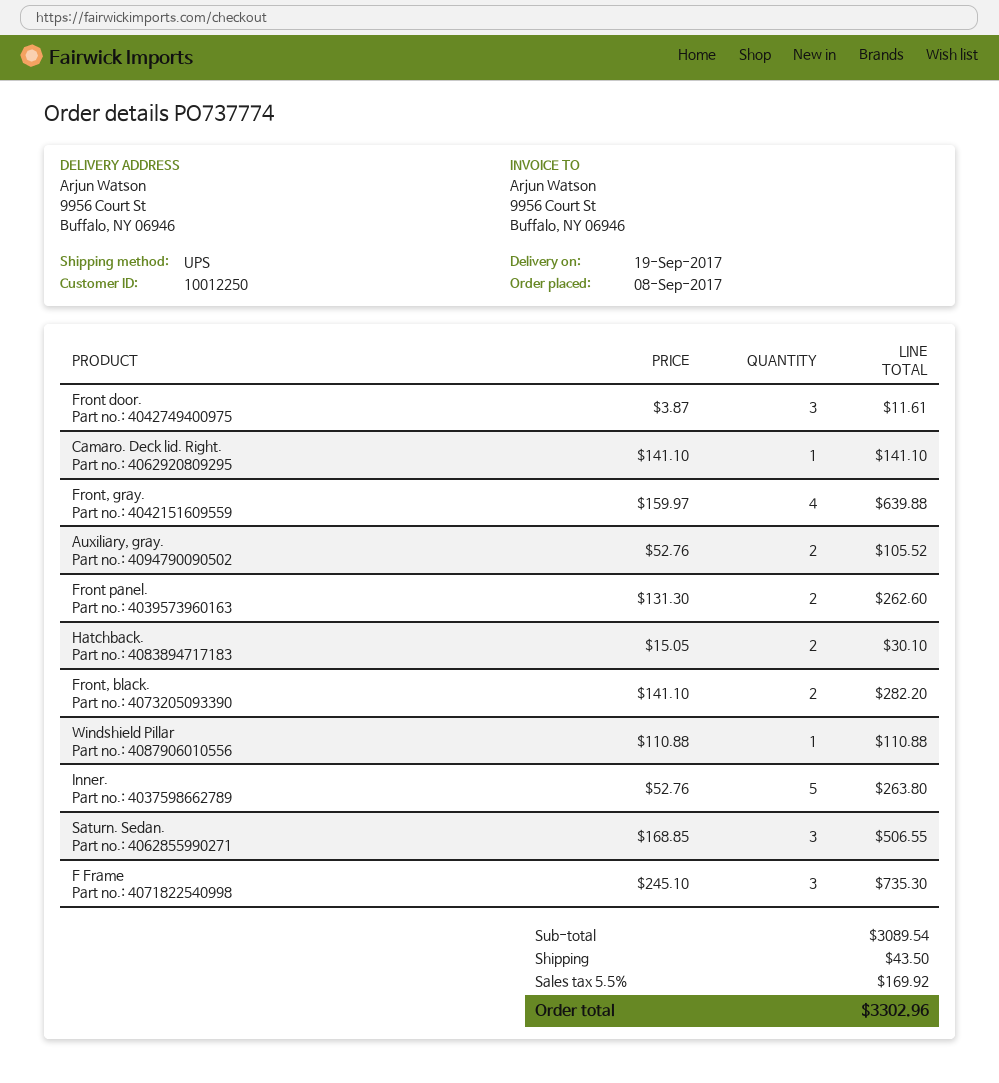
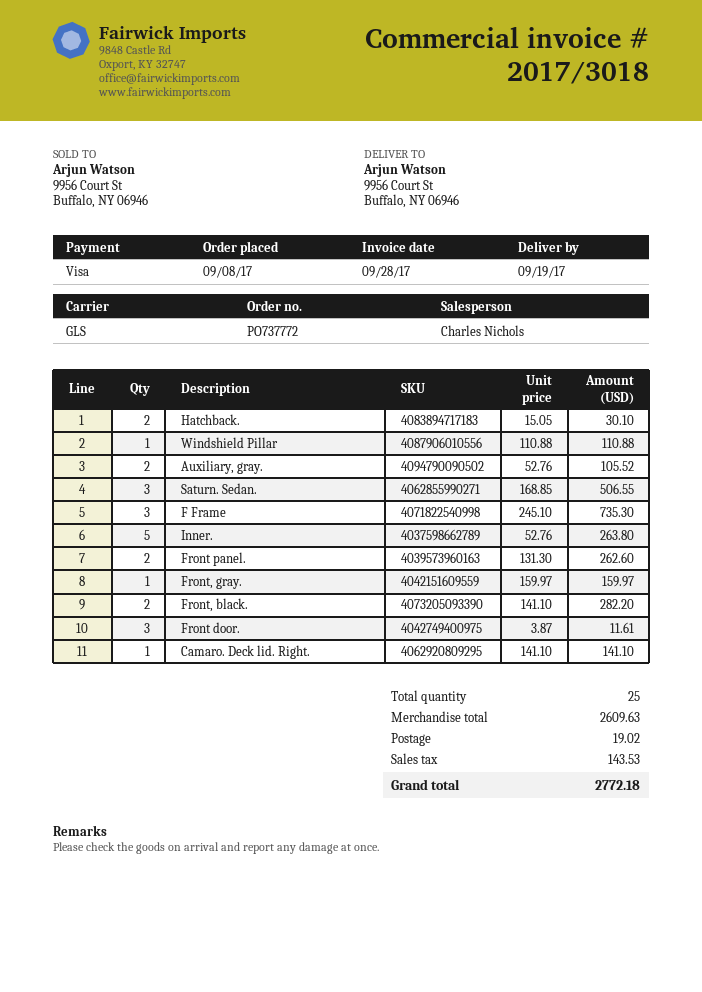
order number: PO737774 -> PO737772
shipping method: UPS -> GLS
Front, gray.: 4 x 159.97 = 639.88 -> 1 x 159.97 = 159.97
subtotal: 3089.54 -> 2609.63
shipping: 43.50 -> 19.02
tax: 169.92 -> 143.53
total: 3302.96 -> 2772.18

